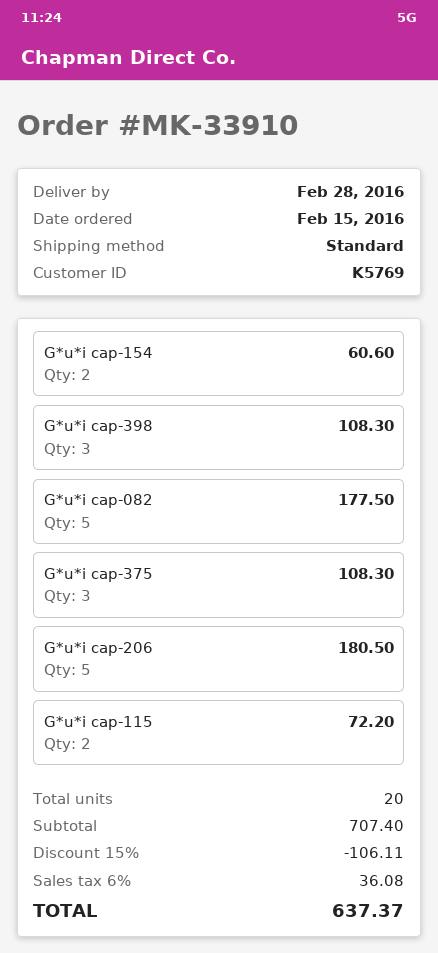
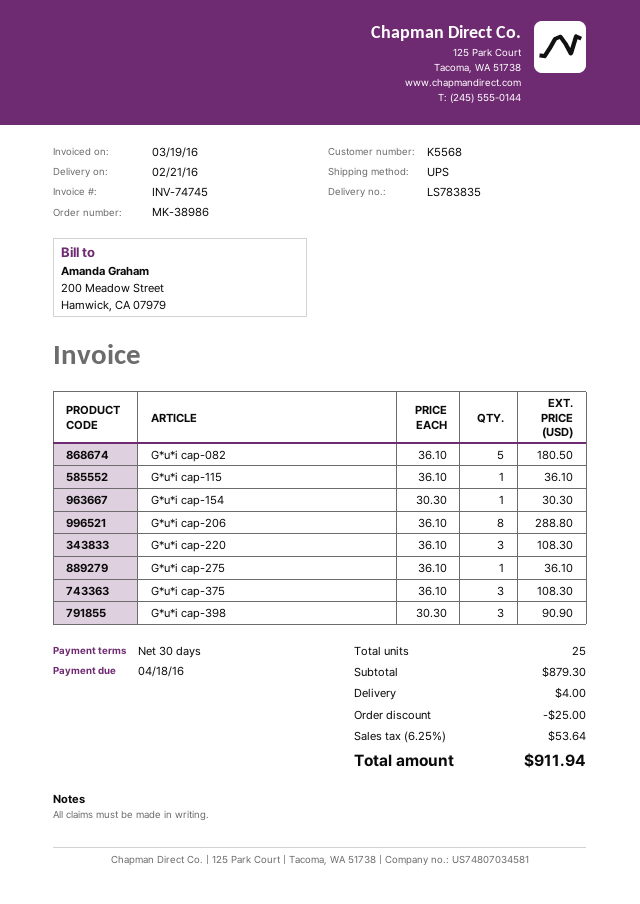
order number: MK-33910 -> MK-38986
delivery date: 2016-02-28 -> 2016-02-21
customer number: K5769 -> K5568
shipping method: standard -> UPS
G*u*i cap-154: 2 for 60.60 -> 1 for 30.30
G*u*i cap-398: 3 for 108.30 -> 3 for 90.90
G*u*i cap-082: 5 for 177.50 -> 5 for 180.50
G*u*i cap-206: 5 for 180.50 -> 8 for 288.80
G*u*i cap-115: 2 for 72.20 -> 1 for 36.10
G*u*i cap-220: none -> 3 for 108.30
G*u*i cap-275: none -> 1 for 36.10
total quantity: 20 -> 25
subtotal: 707.40 -> 879.30
discount: 106.11 -> 25.00
shipping: none -> 4.00
tax: 6% = 36.08 -> 6.25% = 53.64
total: 637.37 -> 911.94

